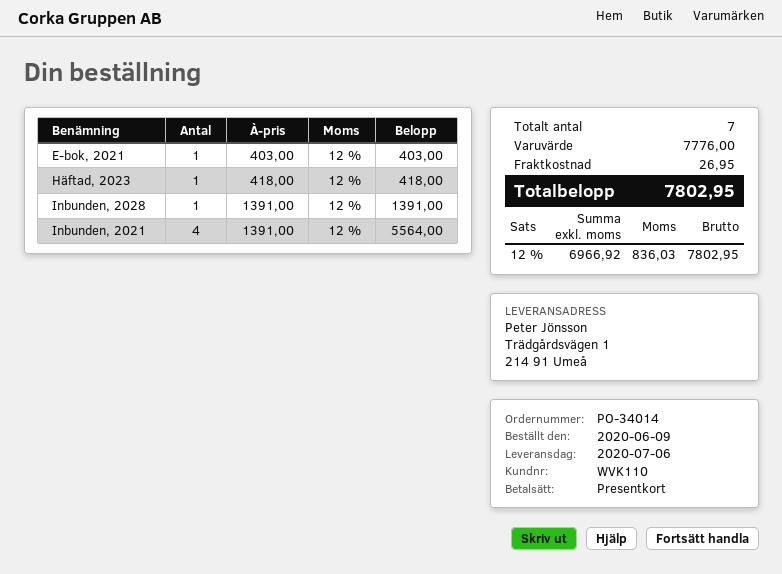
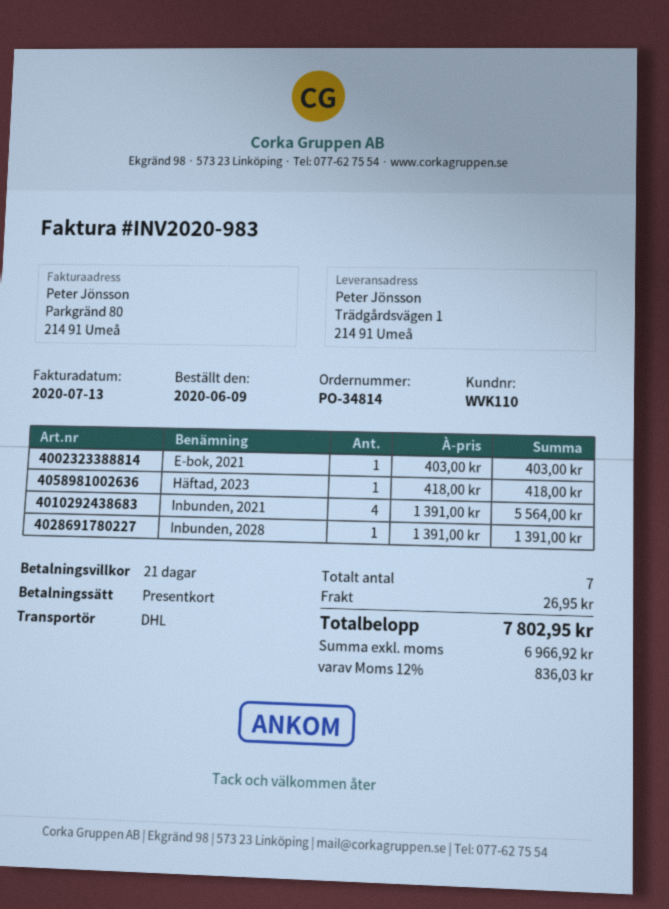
order number: PO-34014 -> PO-34814

